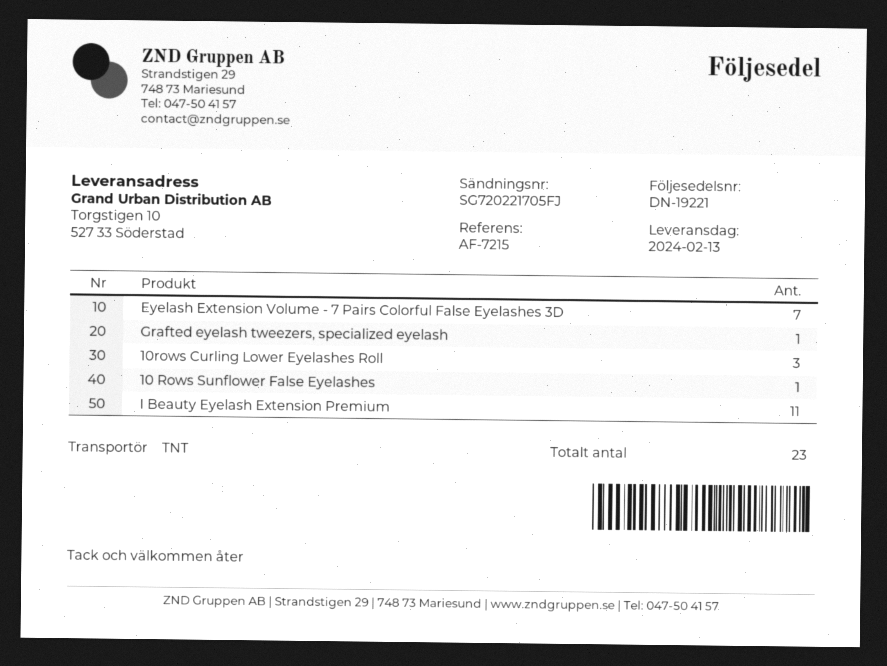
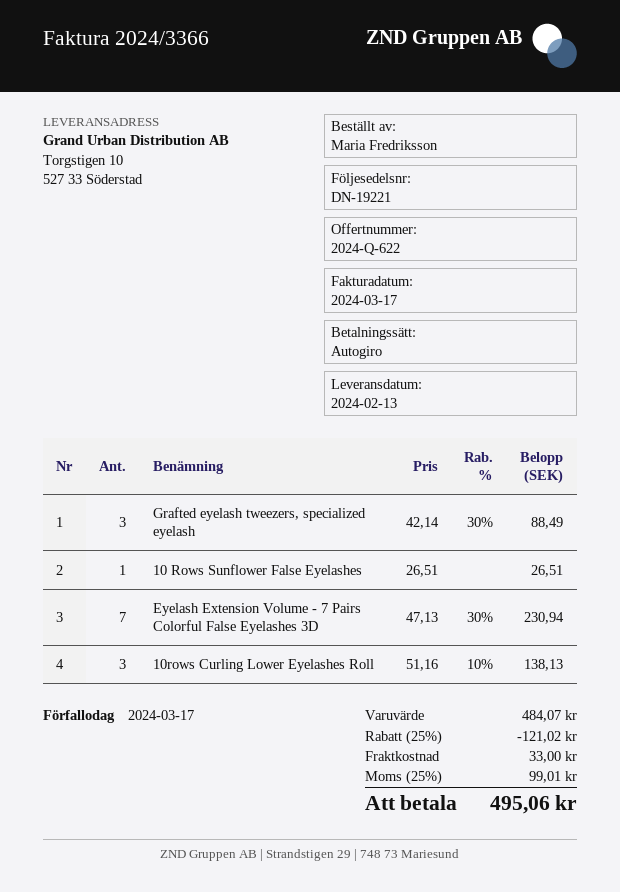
Grafted eyelash tweezers, specialized eyelash: 1 -> 3
I Beauty Eyelash Extension Premium: 11 -> none

